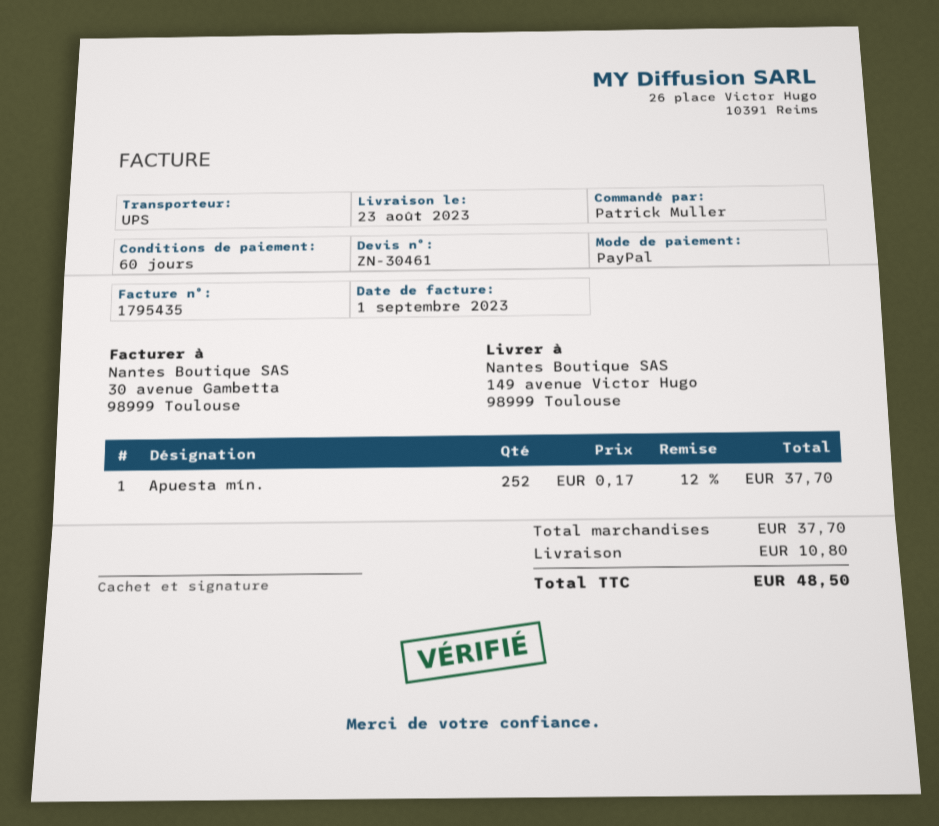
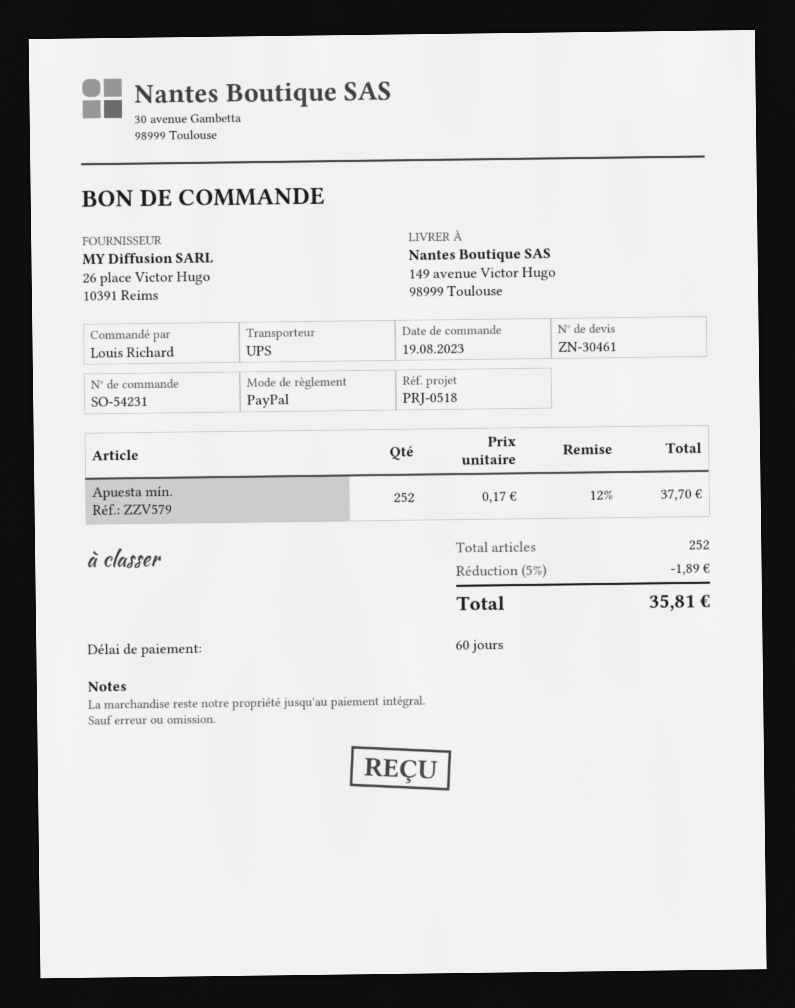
ordered by: Patrick Muller -> Louis Richard
discount: none -> 5% = 1.89
shipping: 10.80 -> none
total: 48.50 -> 35.81

